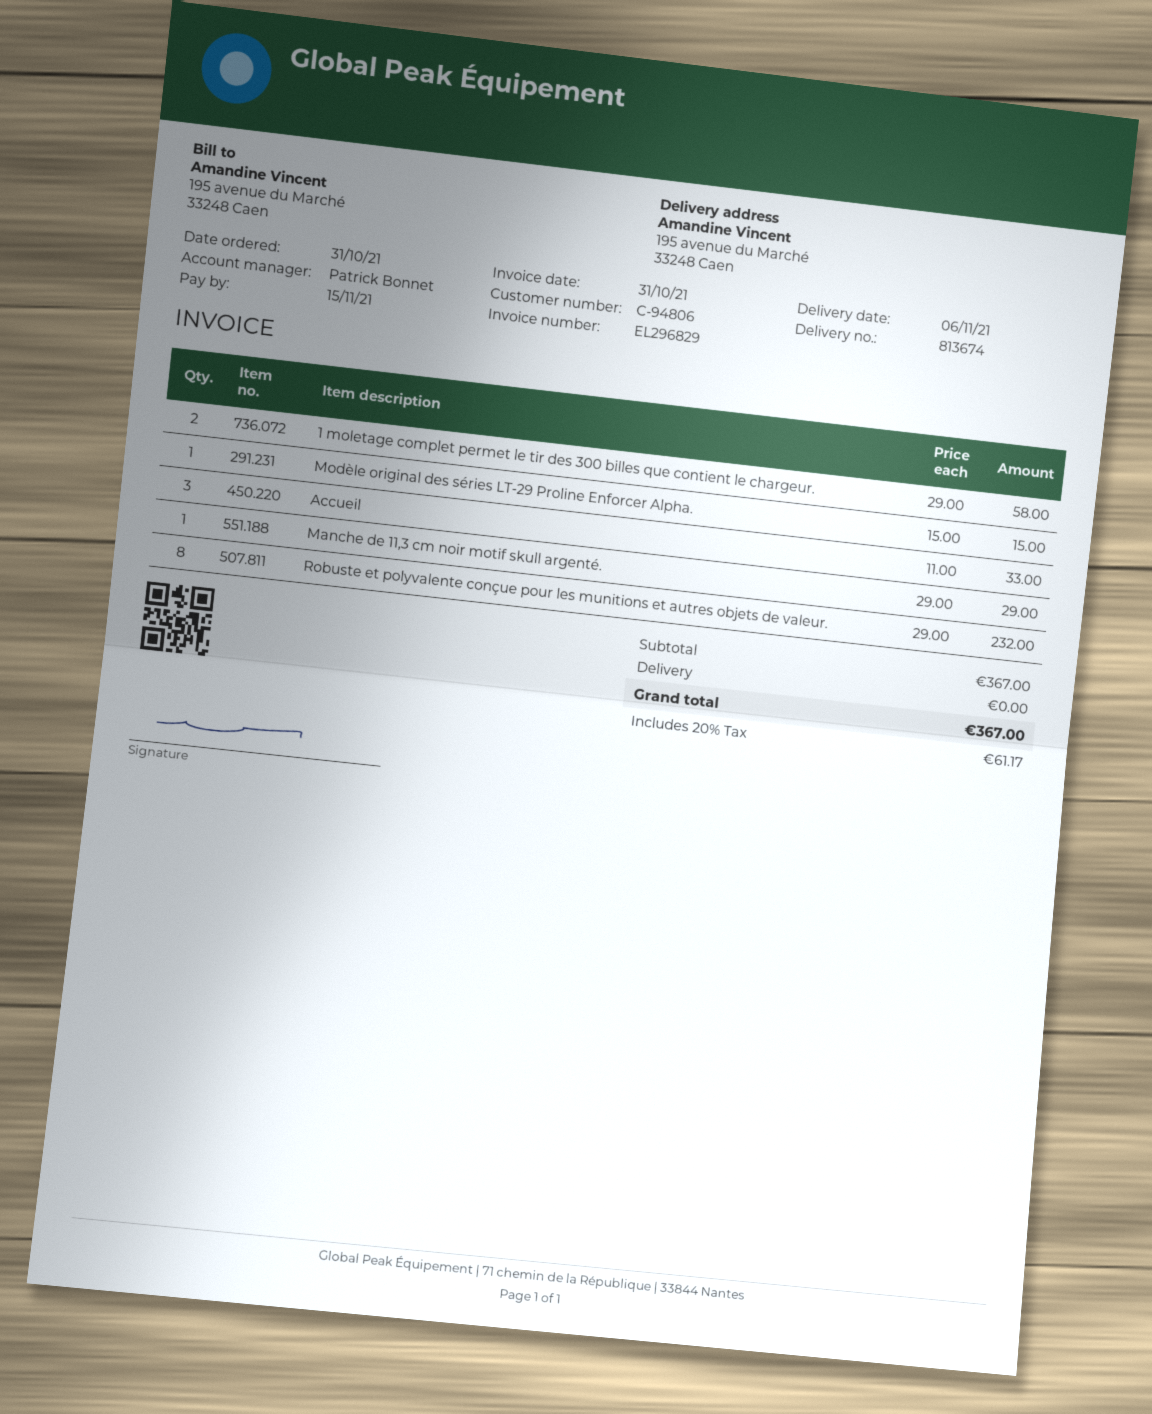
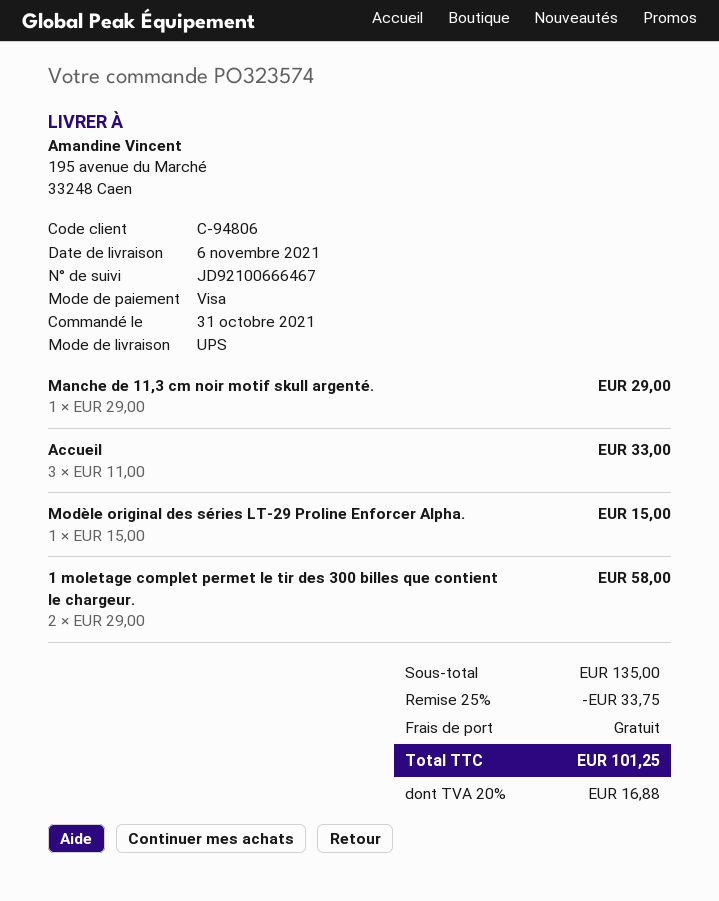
Robuste et polyvalente conçue pour les munitions et autres objets de valeur.: 8 x 29.00 = 232.00 -> none
subtotal: 367.00 -> 135.00
discount: none -> 25% = 33.75
tax: 20% = 61.17 -> 20% = 16.88
total: 367.00 -> 101.25

